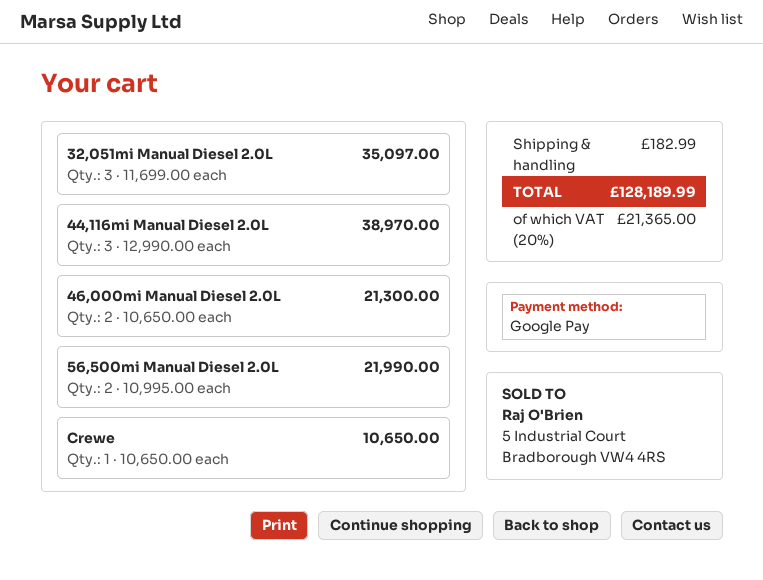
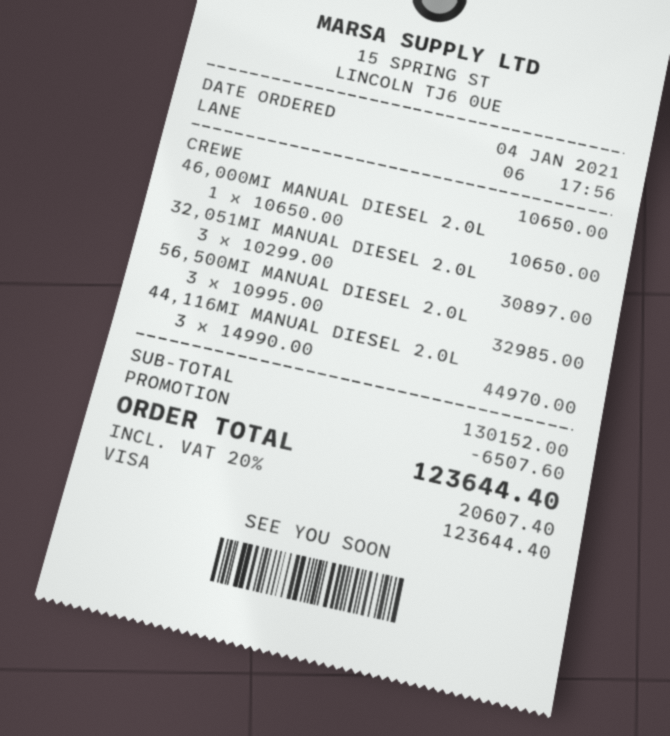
payment method: Google Pay -> Visa
32,051mi Manual Diesel 2.0L: 3 x 11699.00 = 35097.00 -> 3 x 10299.00 = 30897.00
44,116mi Manual Diesel 2.0L: 3 x 12990.00 = 38970.00 -> 3 x 14990.00 = 44970.00
46,000mi Manual Diesel 2.0L: 2 x 10650.00 = 21300.00 -> 1 x 10650.00 = 10650.00
56,500mi Manual Diesel 2.0L: 2 x 10995.00 = 21990.00 -> 3 x 10995.00 = 32985.00
discount: none -> 6507.60
shipping: 182.99 -> none
tax: 20% = 21365.00 -> 20% = 20607.40
total: 128189.99 -> 123644.40

